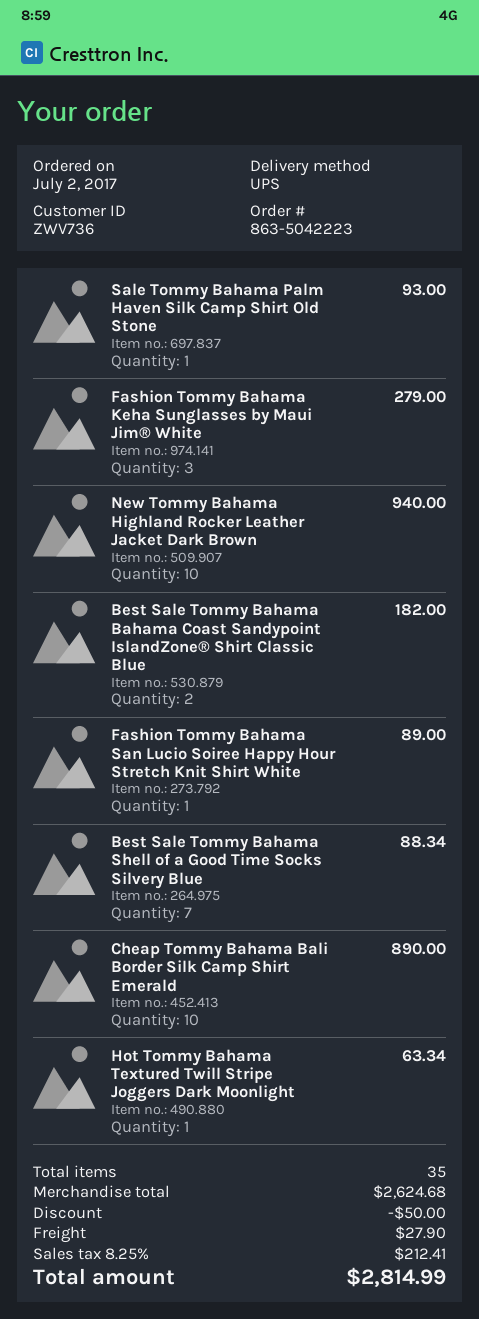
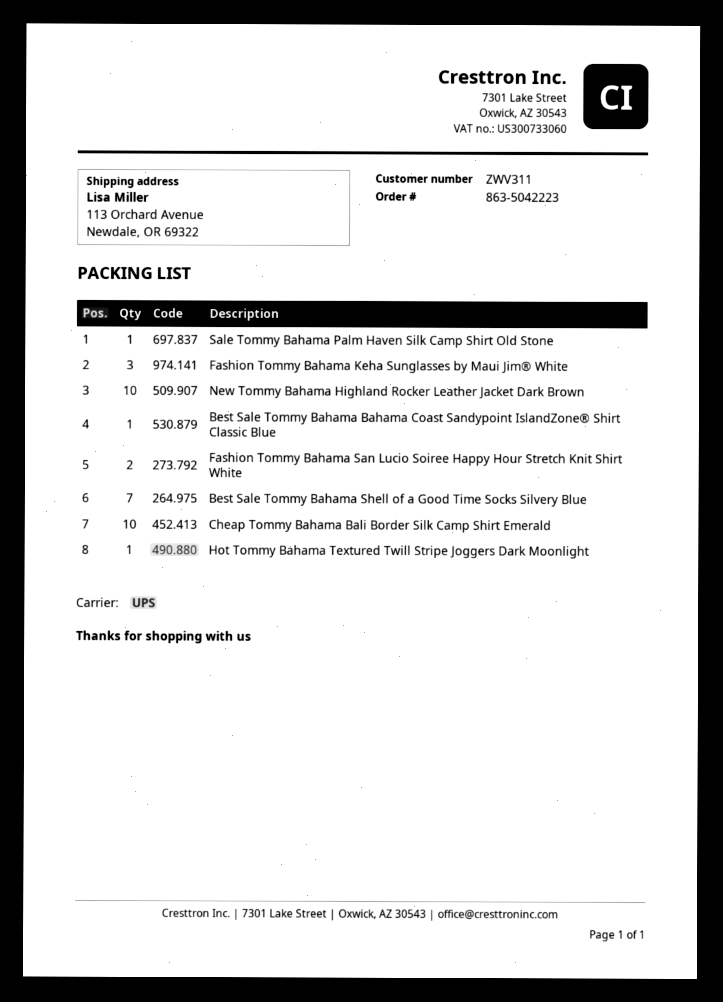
customer number: ZWV736 -> ZWV311
Best Sale Tommy Bahama Bahama Coast Sandypoint IslandZone® Shirt Classic Blue: 2 -> 1
Fashion Tommy Bahama San Lucio Soiree Happy Hour Stretch Knit Shirt White: 1 -> 2

